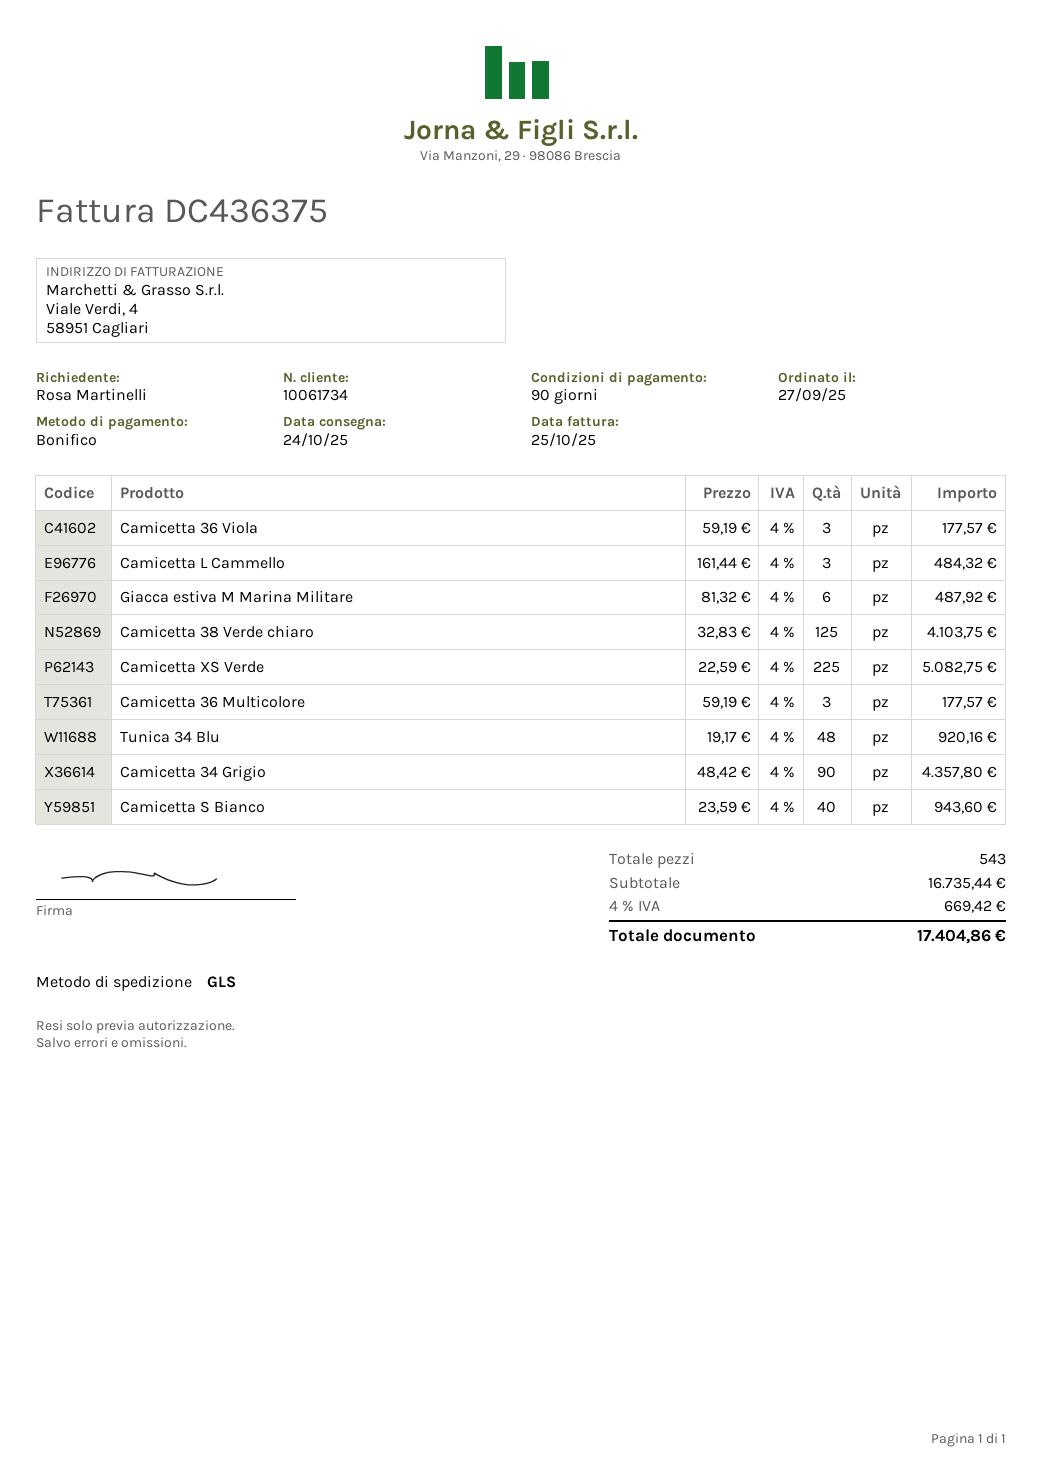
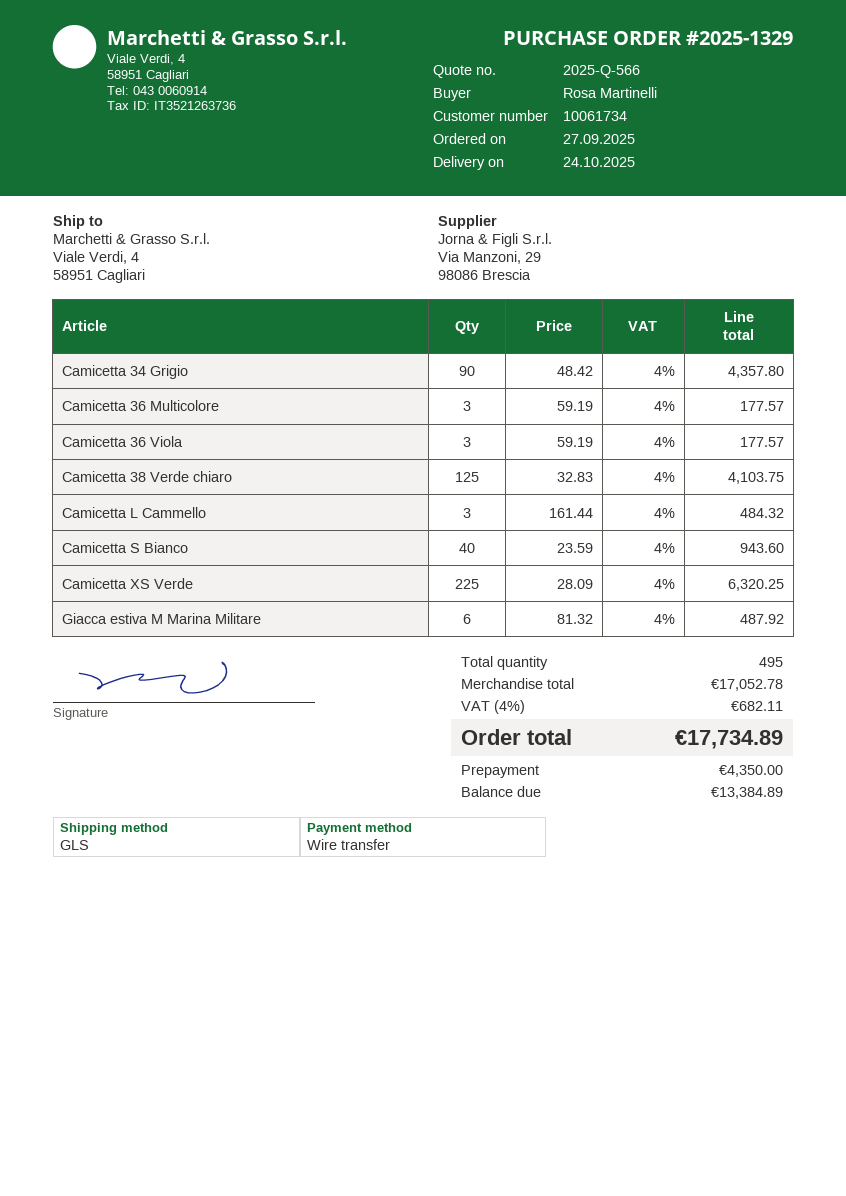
Camicetta XS Verde: 225 x 22.59 = 5082.75 -> 225 x 28.09 = 6320.25
Tunica 34 Blu: 48 x 19.17 = 920.16 -> none
total quantity: 543 -> 495
subtotal: 16735.44 -> 17052.78
tax: 4% = 669.42 -> 4% = 682.11
total: 17404.86 -> 17734.89

